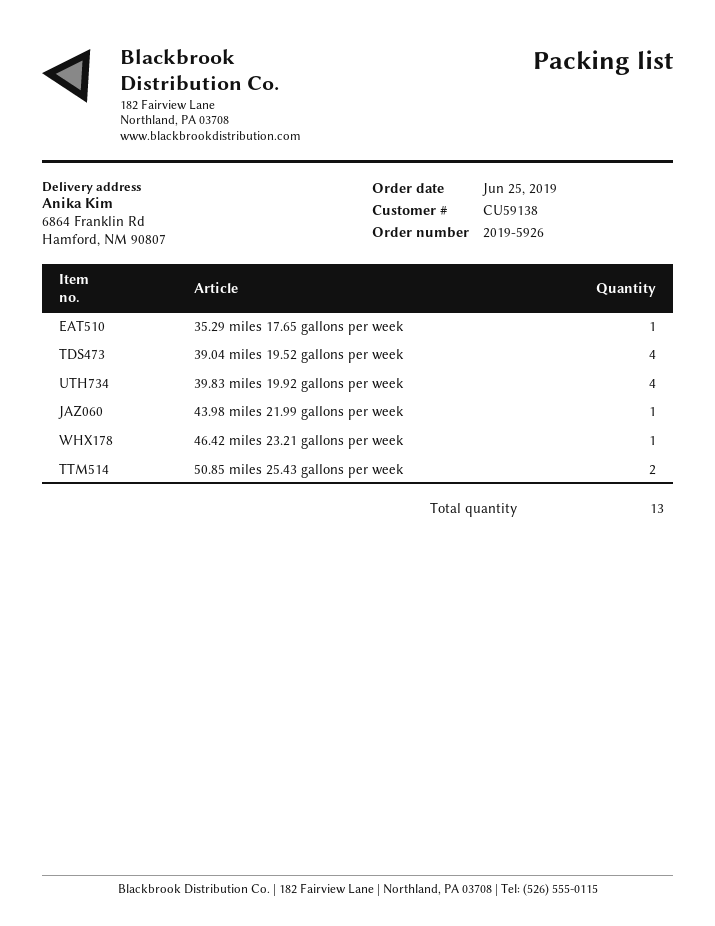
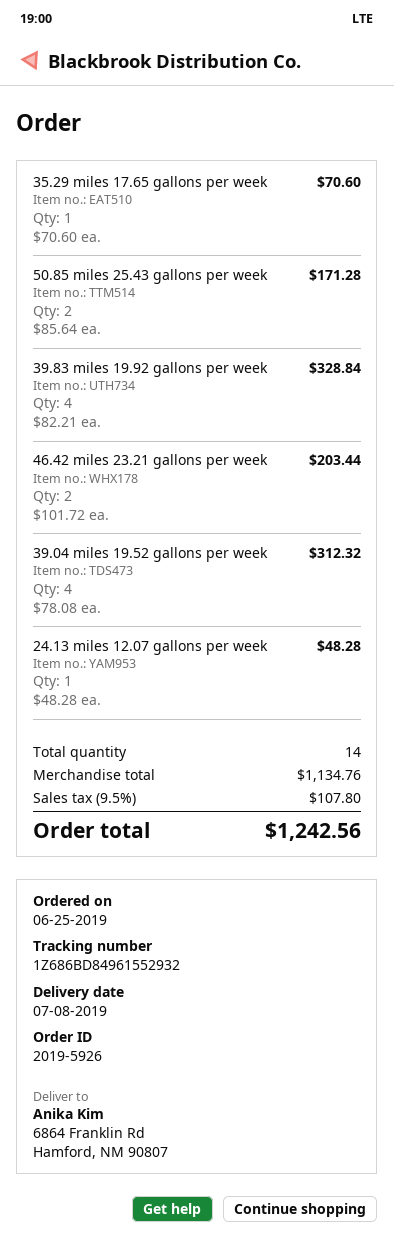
43.98 miles 21.99 gallons per week: 1 -> none
46.42 miles 23.21 gallons per week: 1 -> 2
24.13 miles 12.07 gallons per week: none -> 1
total quantity: 13 -> 14

